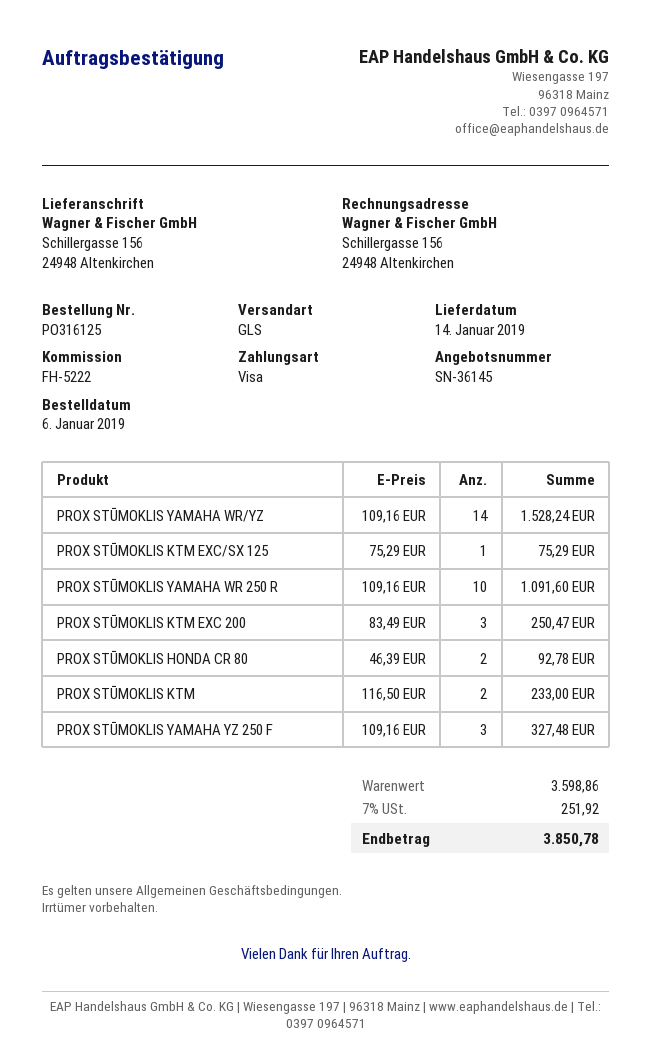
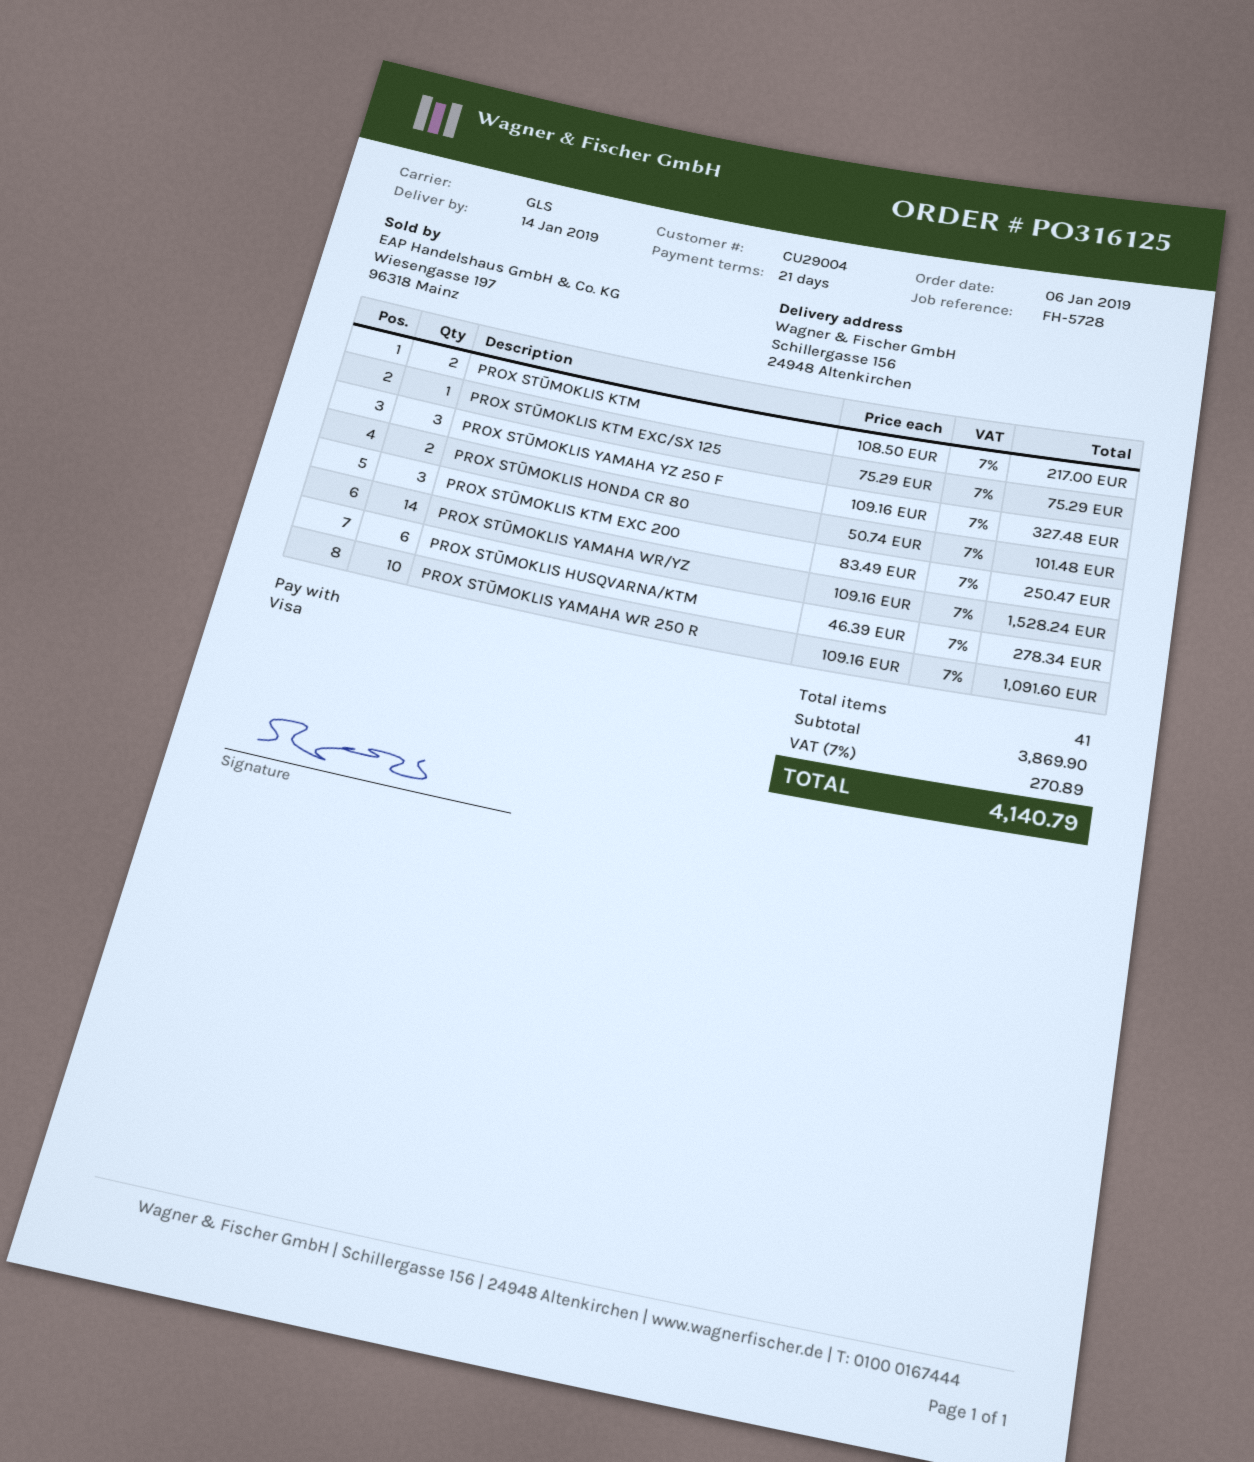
reference: FH-5222 -> FH-5728
PROX STŪMOKLIS HONDA CR 80: 2 x 46.39 = 92.78 -> 2 x 50.74 = 101.48
PROX STŪMOKLIS KTM: 2 x 116.50 = 233.00 -> 2 x 108.50 = 217.00
PROX STŪMOKLIS HUSQVARNA/KTM: none -> 6 x 46.39 = 278.34
subtotal: 3598.86 -> 3869.90
tax: 7% = 251.92 -> 7% = 270.89
total: 3850.78 -> 4140.79

